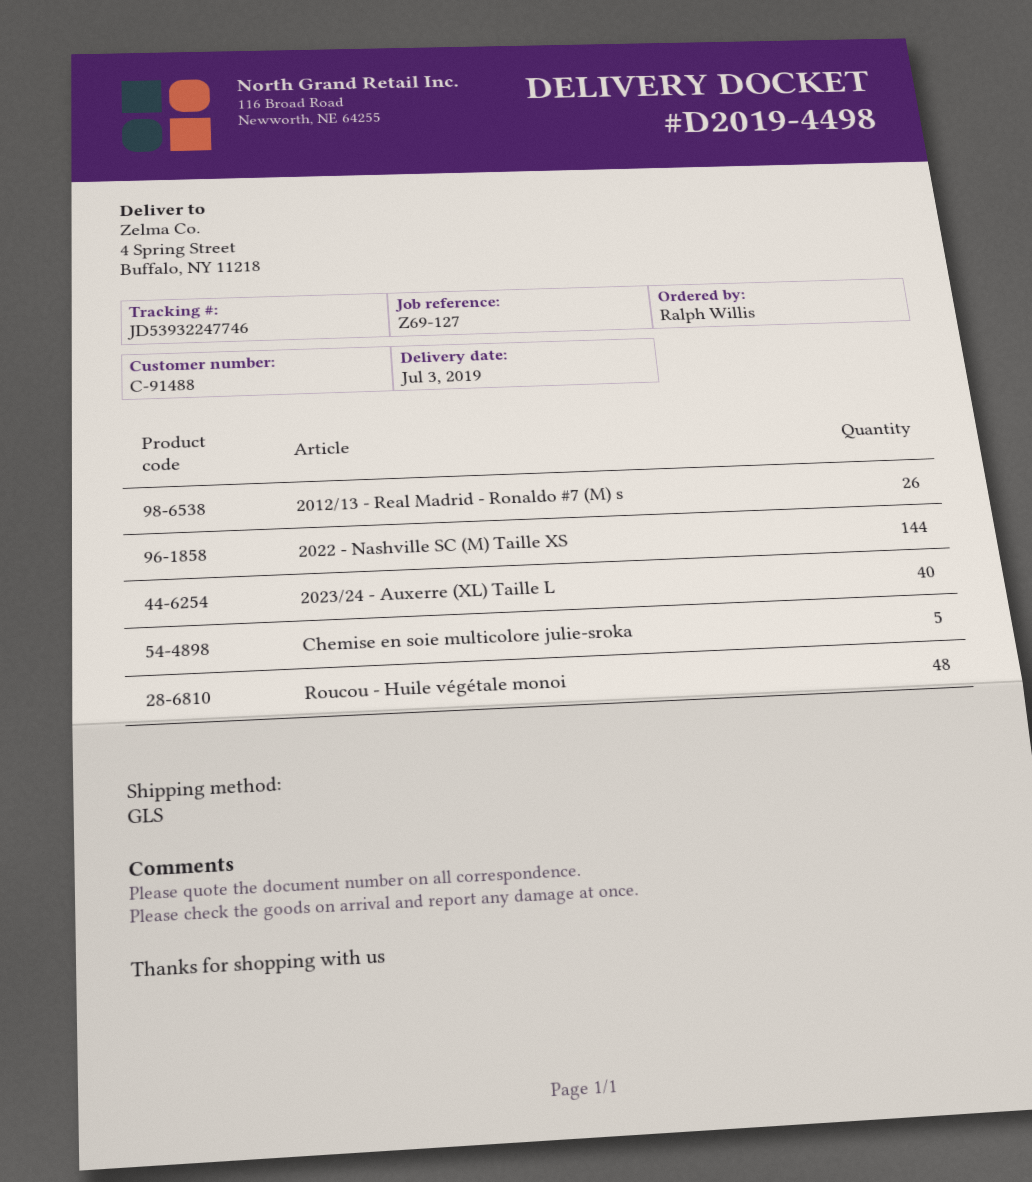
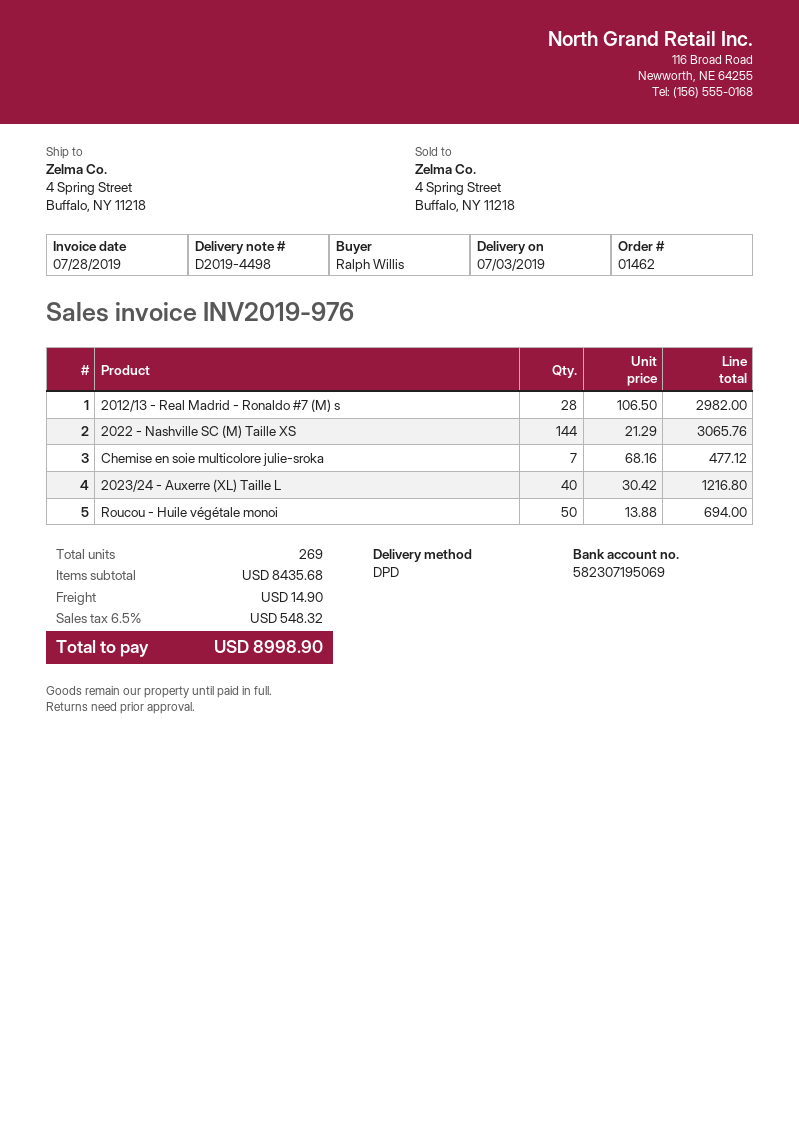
shipping method: GLS -> DPD
2012/13 - Real Madrid - Ronaldo #7 (M) s: 26 -> 28
Chemise en soie multicolore julie-sroka: 5 -> 7
Roucou - Huile végétale monoi: 48 -> 50

